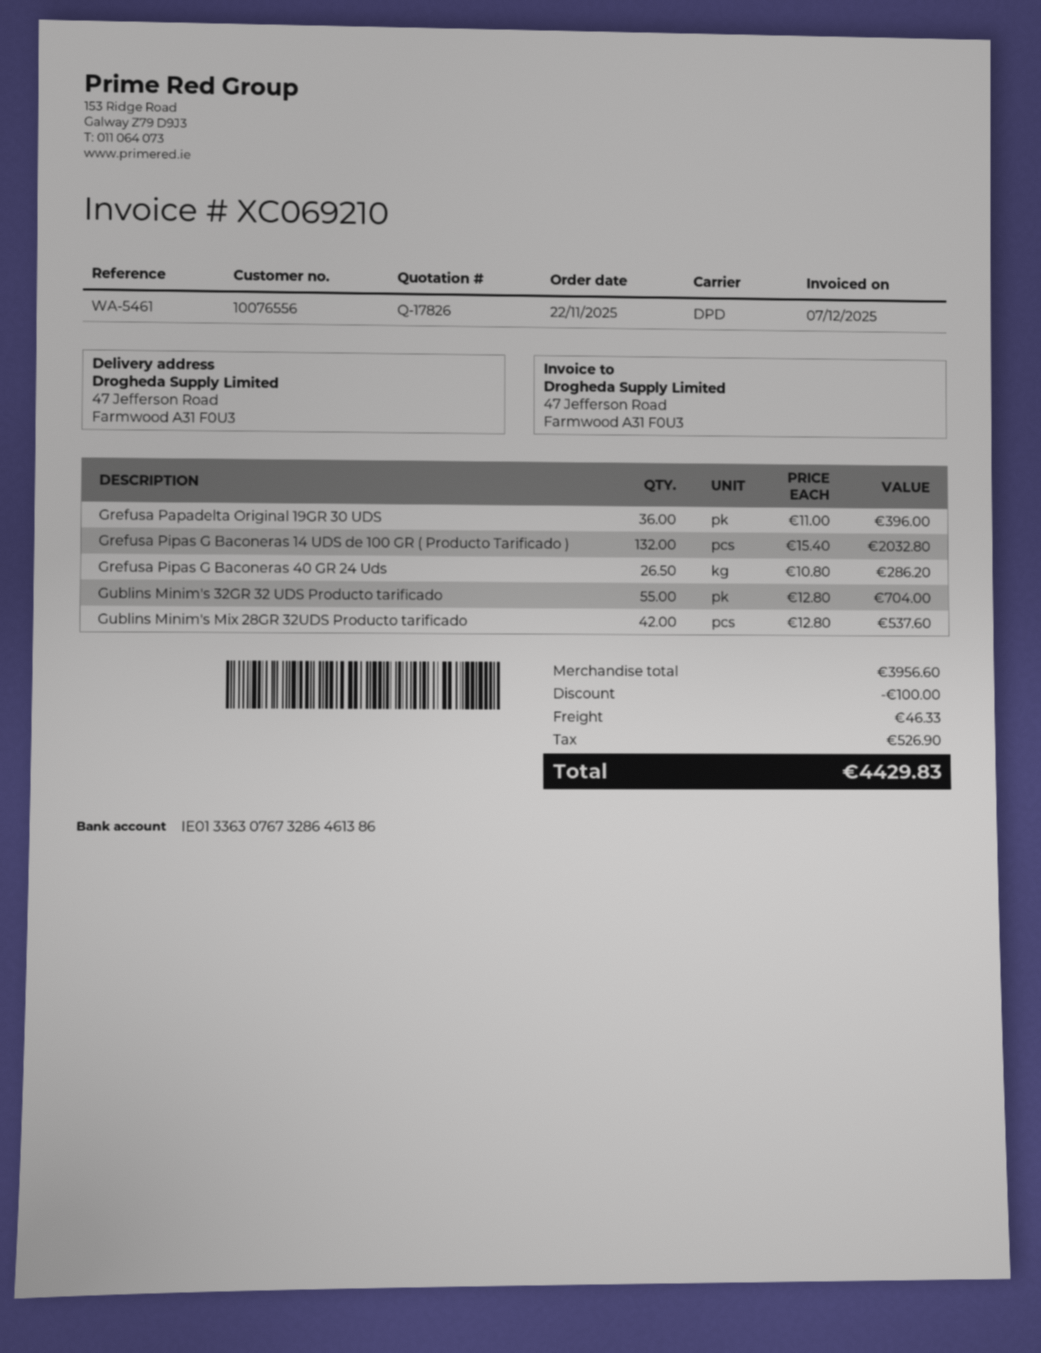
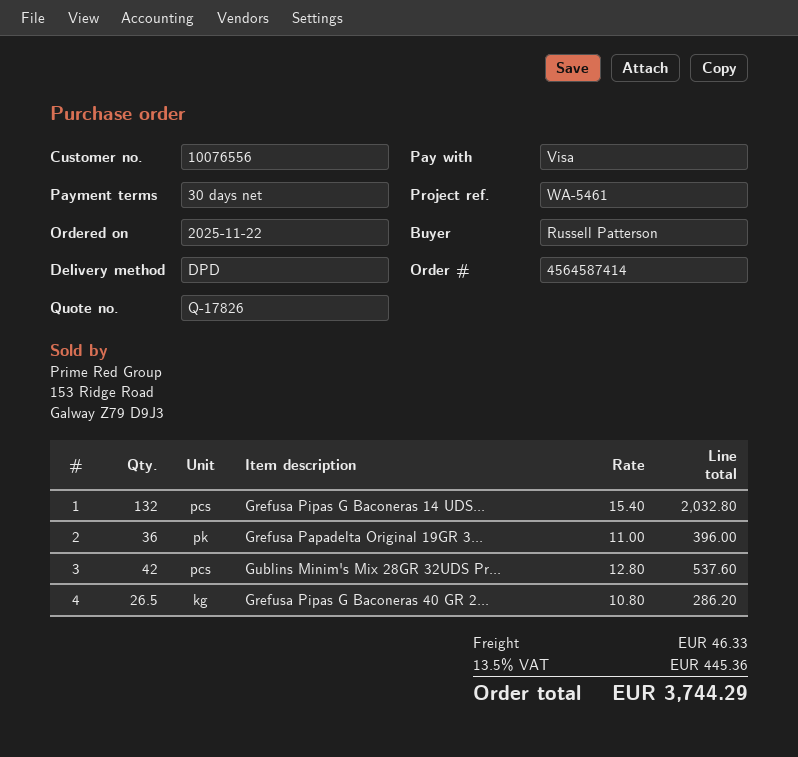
Gublins Minim's 32GR 32 UDS Producto tarificado: 55 x 12.80 = 704.00 -> none
discount: 100.00 -> none
tax: 526.90 -> 445.36
total: 4429.83 -> 3744.29

